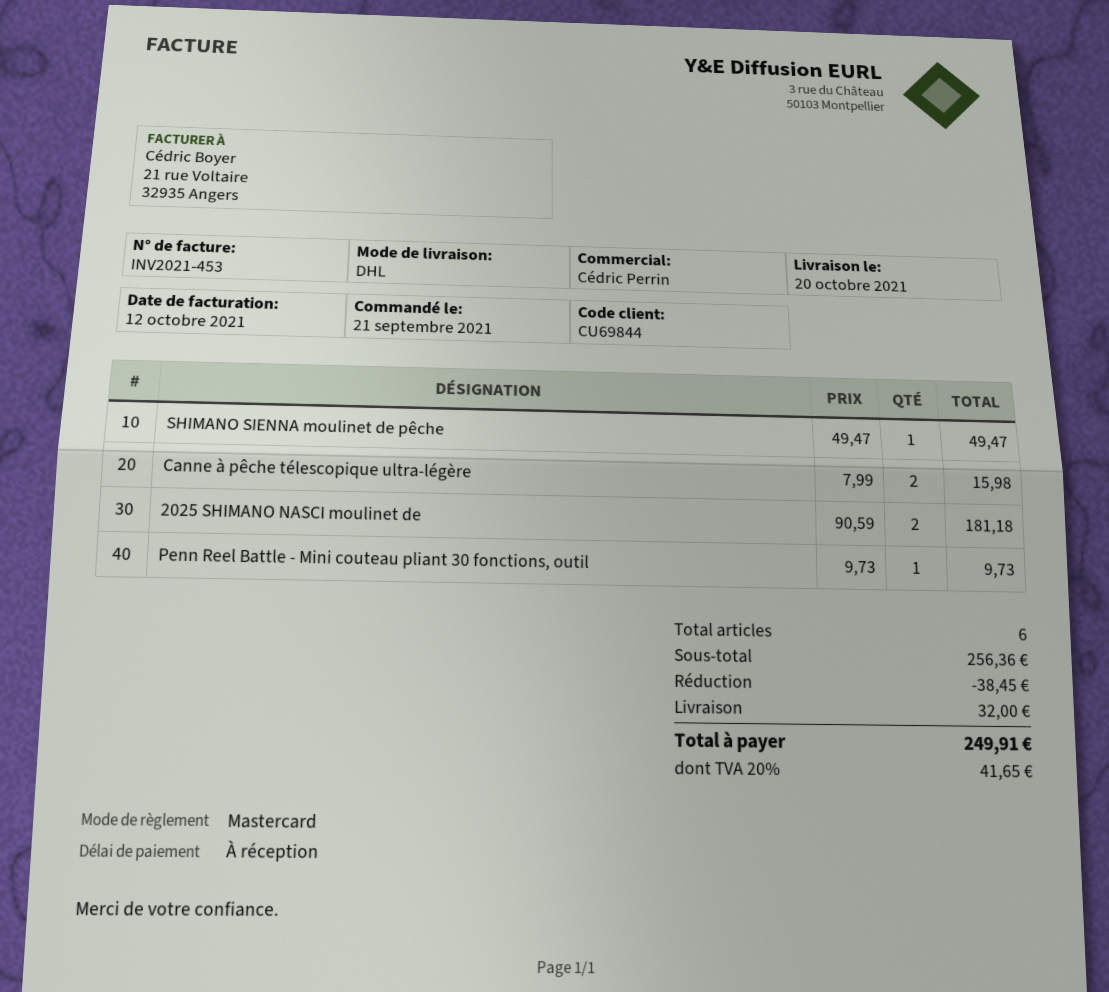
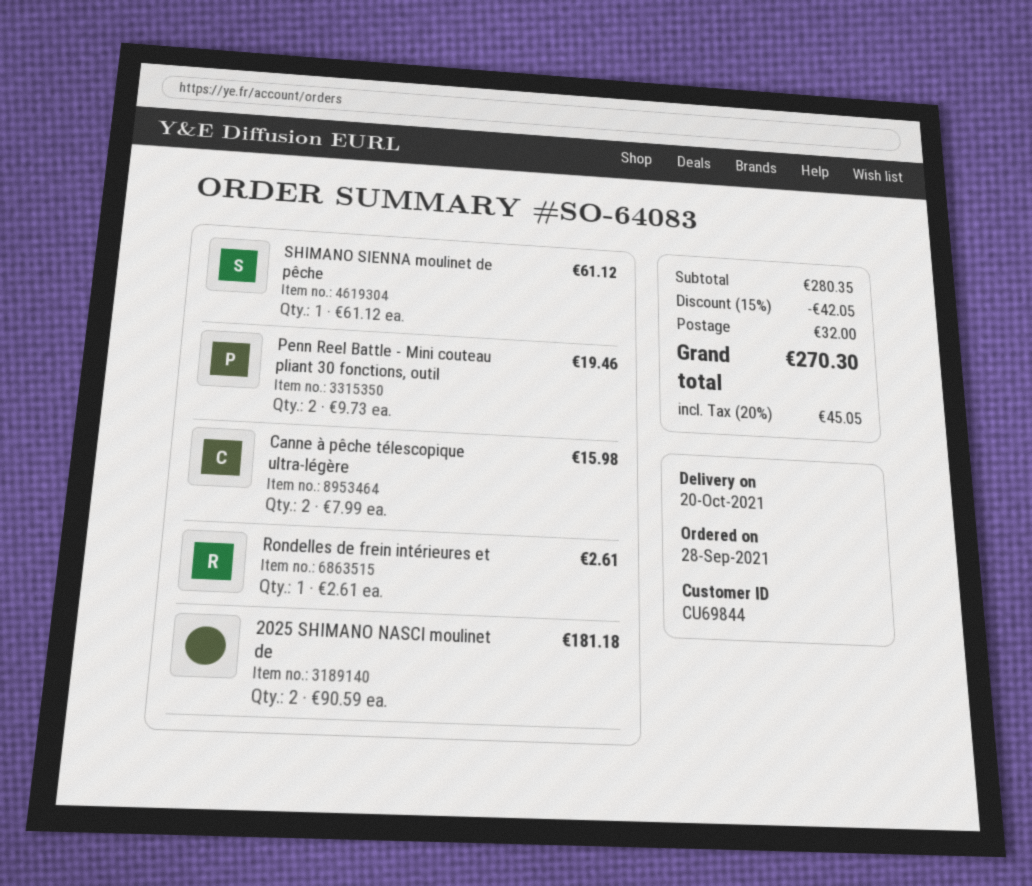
order date: 2021-09-21 -> 2021-09-28
SHIMANO SIENNA moulinet de pêche: 1 x 49.47 = 49.47 -> 1 x 61.12 = 61.12
Penn Reel Battle - Mini couteau pliant 30 fonctions, outil: 1 x 9.73 = 9.73 -> 2 x 9.73 = 19.46
Rondelles de frein intérieures et: none -> 1 x 2.61 = 2.61
subtotal: 256.36 -> 280.35
discount: 38.45 -> 42.05
tax: 20% = 41.65 -> 20% = 45.05
total: 249.91 -> 270.30

